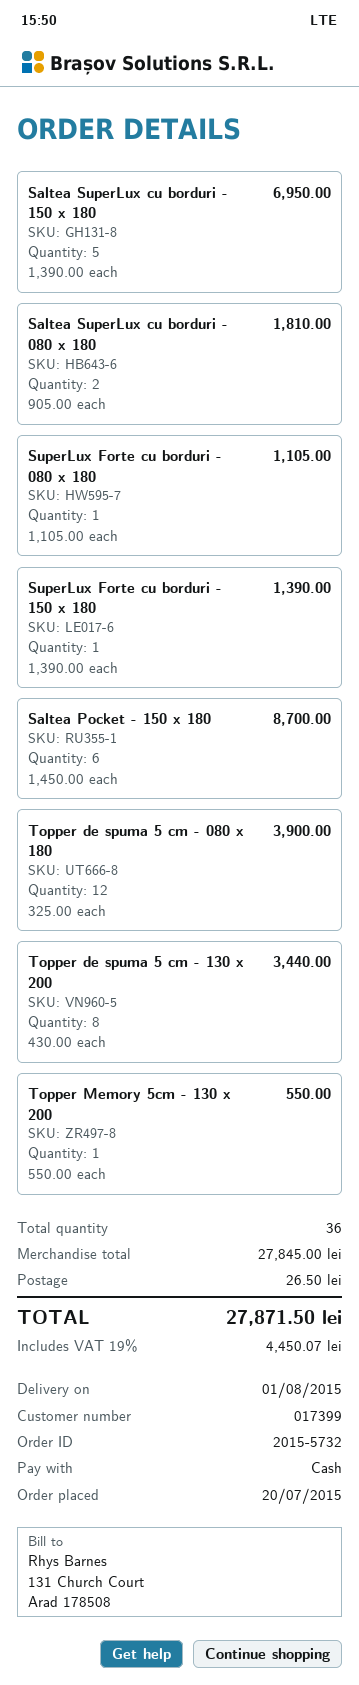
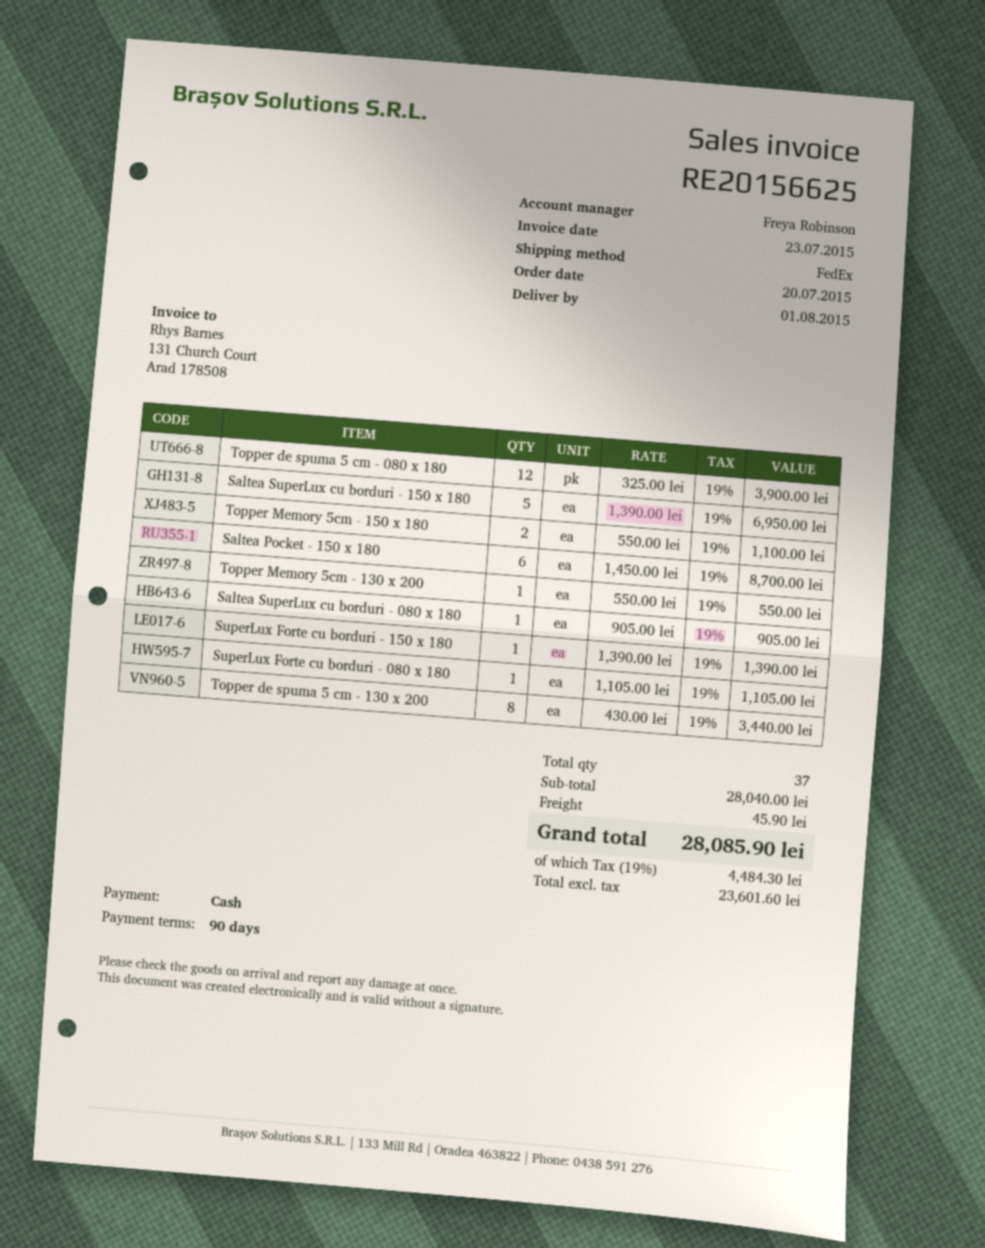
Saltea SuperLux cu borduri - 080 x 180: 2 x 905.00 = 1810.00 -> 1 x 905.00 = 905.00
Topper Memory 5cm - 150 x 180: none -> 2 x 550.00 = 1100.00
total quantity: 36 -> 37
subtotal: 27845.00 -> 28040.00
shipping: 26.50 -> 45.90
tax: 19% = 4450.07 -> 19% = 4484.30
total: 27871.50 -> 28085.90

